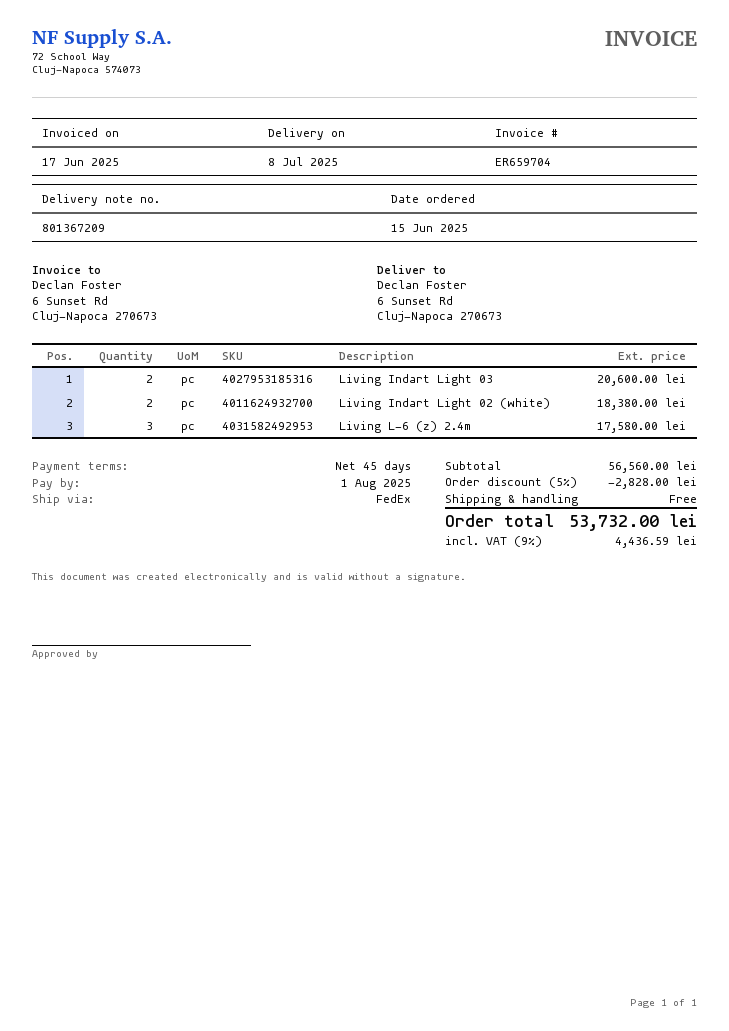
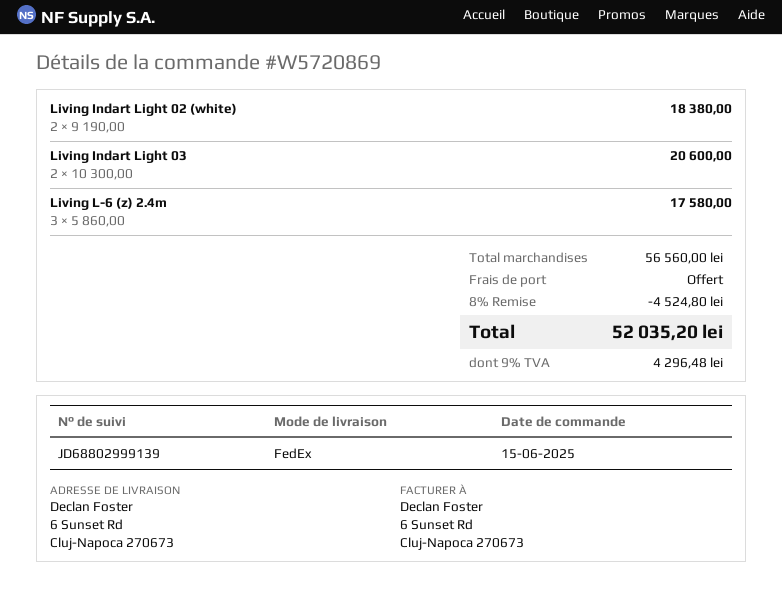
discount: 5% = 2828.00 -> 8% = 4524.80
tax: 9% = 4436.59 -> 9% = 4296.48
total: 53732.00 -> 52035.20

